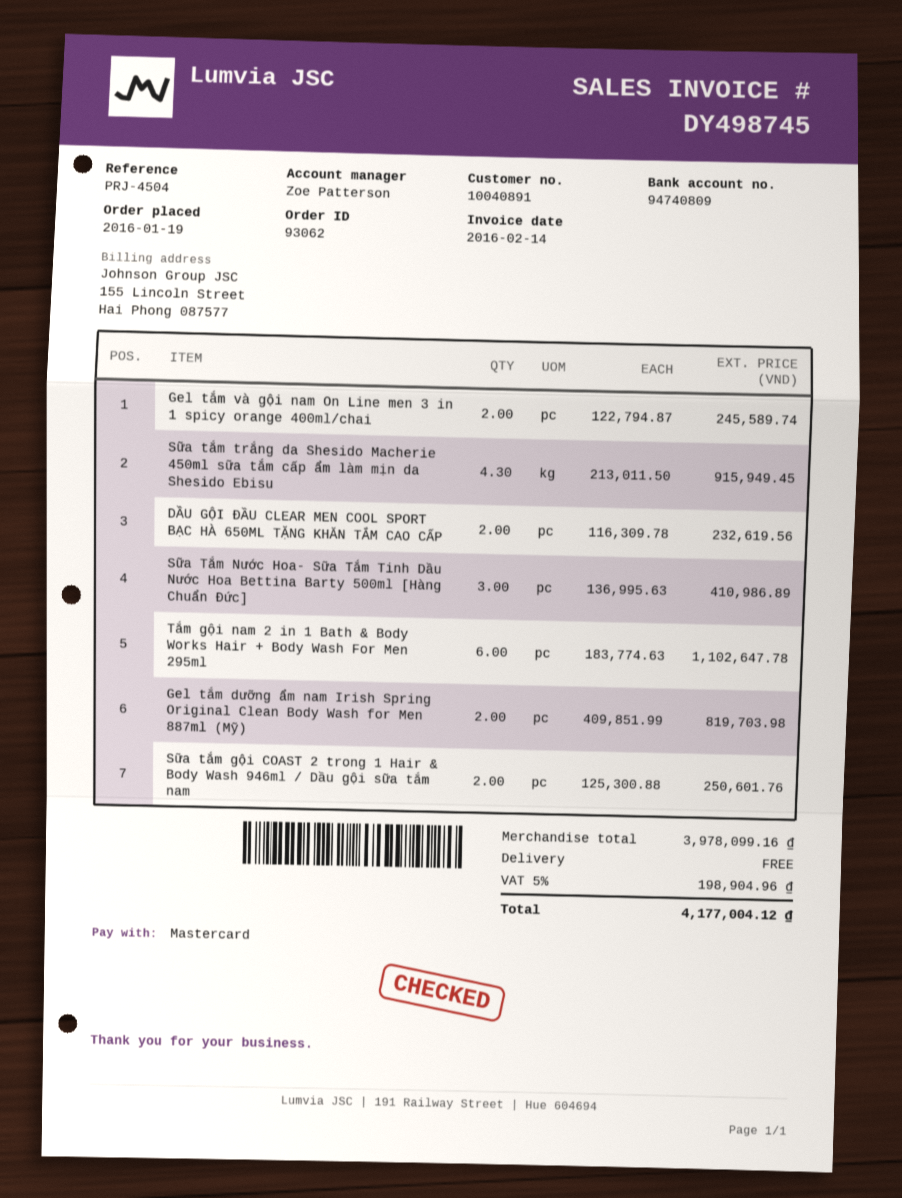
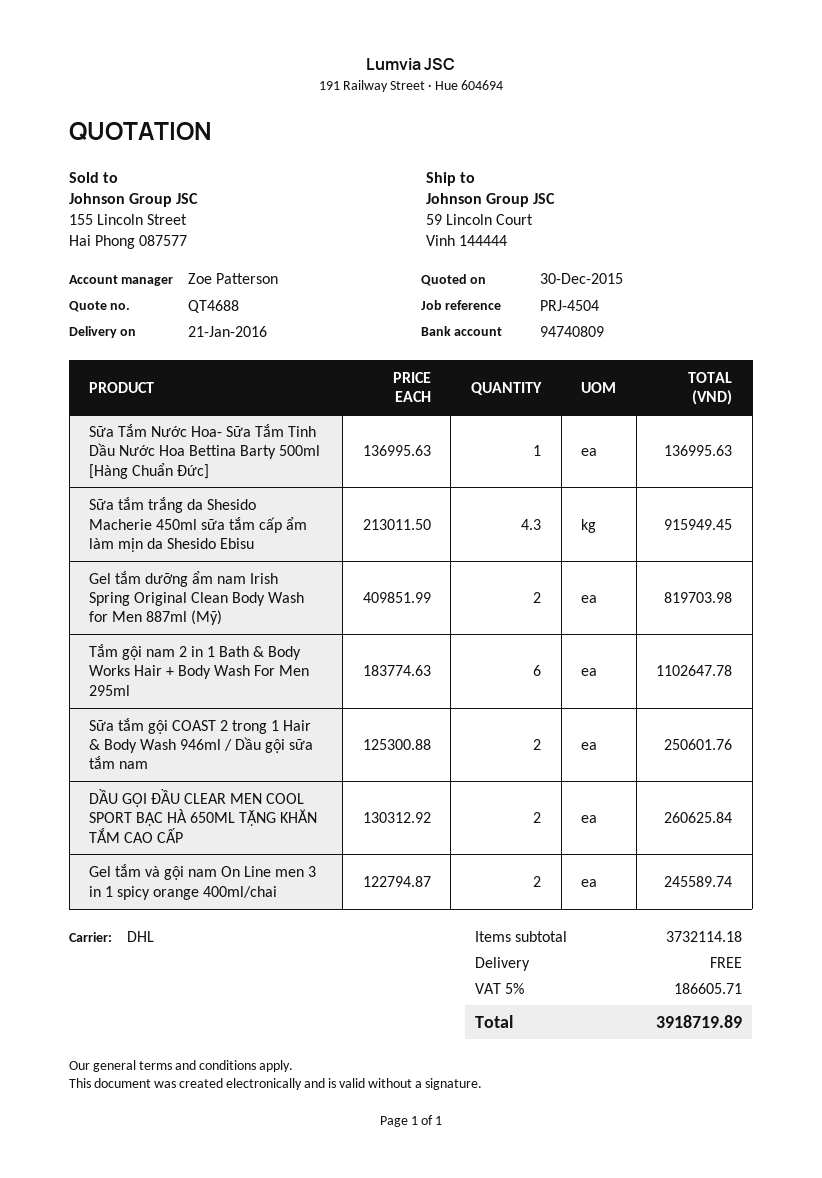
DẦU GỘI ĐẦU CLEAR MEN COOL SPORT BẠC HÀ 650ML TẶNG KHĂN TẮM CAO CẤP: 2 x 116309.78 = 232619.56 -> 2 x 130312.92 = 260625.84
Sữa Tắm Nước Hoa- Sữa Tắm Tinh Dầu Nước Hoa Bettina Barty 500ml [Hàng Chuẩn Đức]: 3 x 136995.63 = 410986.89 -> 1 x 136995.63 = 136995.63
subtotal: 3978099.16 -> 3732114.18
tax: 5% = 198904.96 -> 5% = 186605.71
total: 4177004.12 -> 3918719.89

